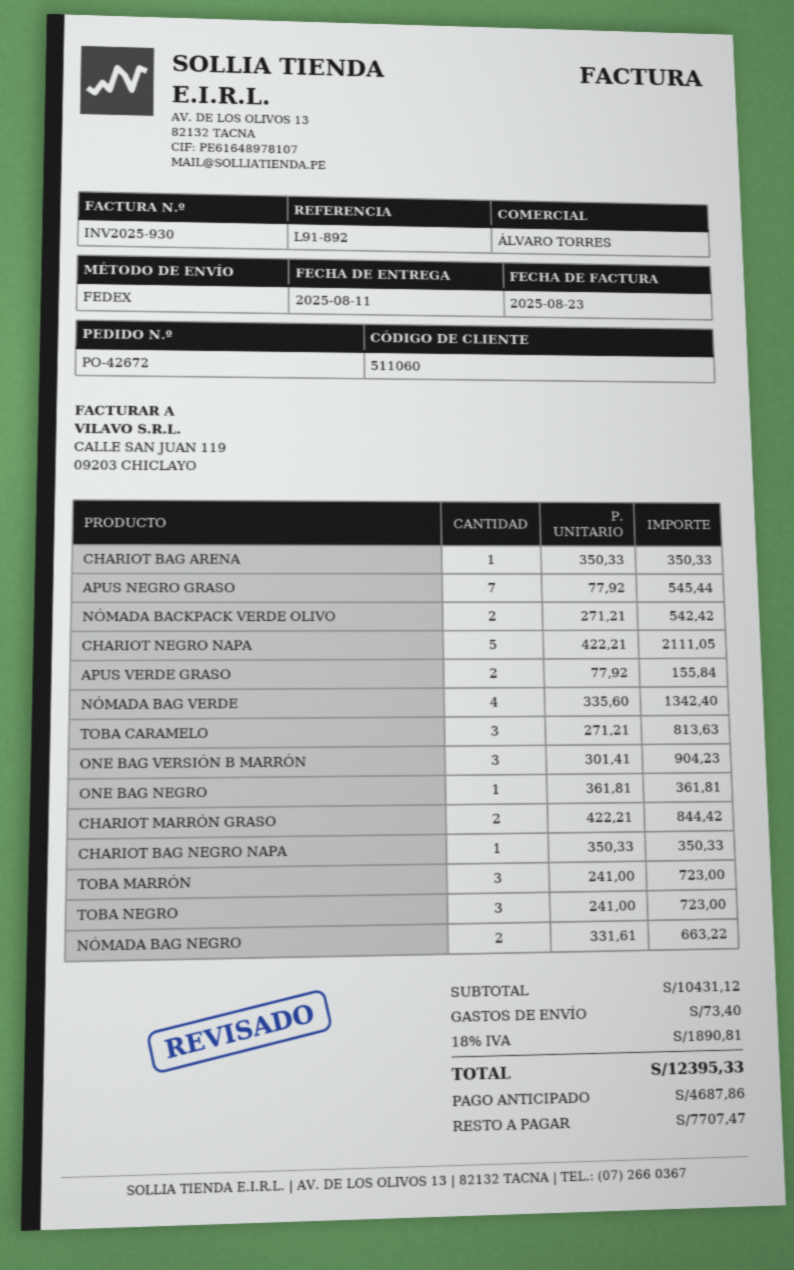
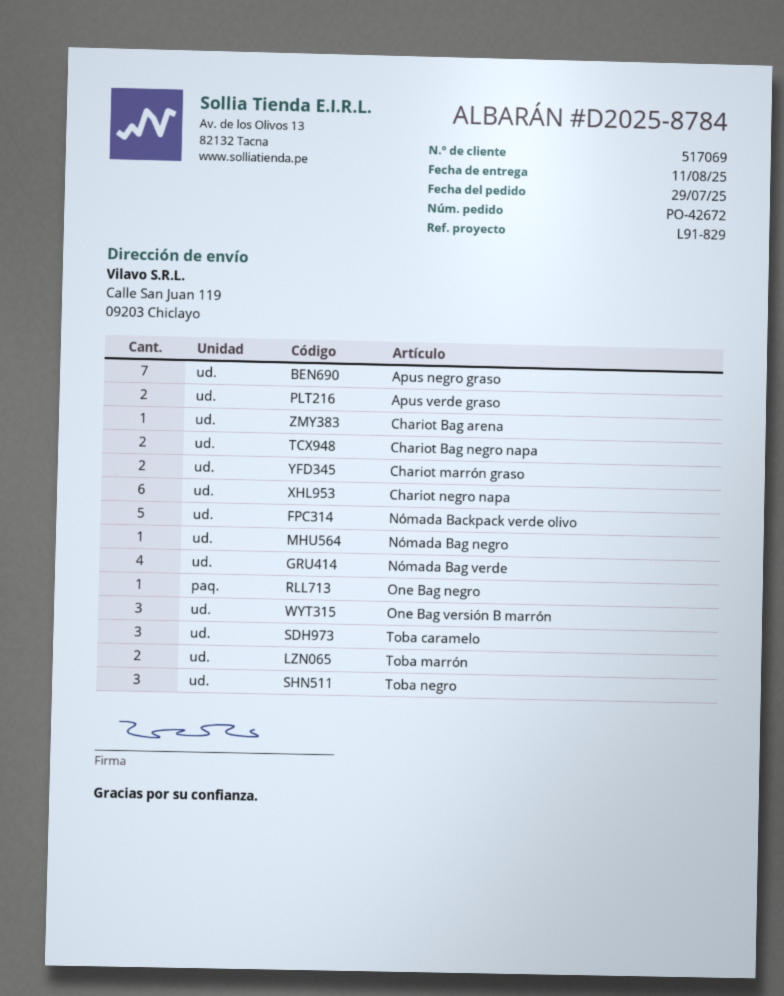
customer number: 511060 -> 517069
reference: L91-892 -> L91-829
NÓMADA BACKPACK VERDE OLIVO: 2 -> 5
CHARIOT NEGRO NAPA: 5 -> 6
CHARIOT BAG NEGRO NAPA: 1 -> 2
TOBA MARRÓN: 3 -> 2
NÓMADA BAG NEGRO: 2 -> 1

